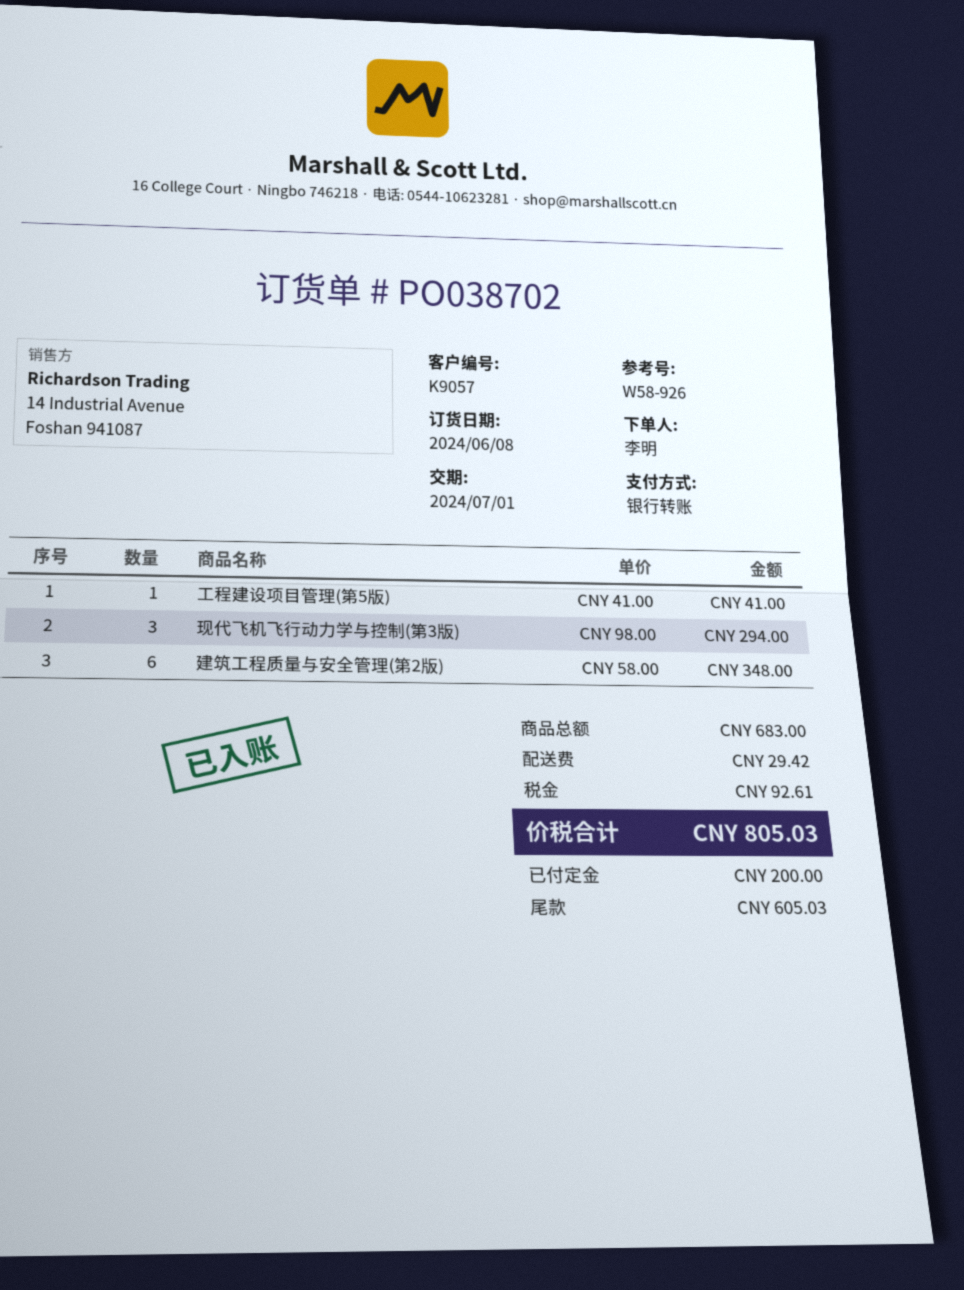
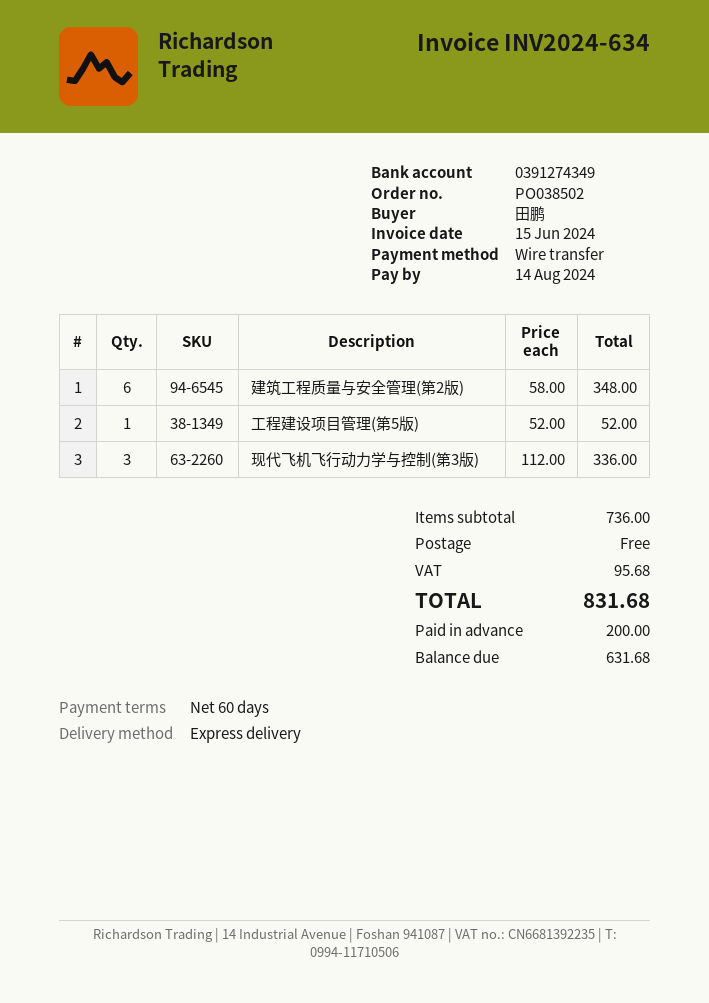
order number: PO038702 -> PO038502
ordered by: 李明 -> 田鹏
工程建设项目管理(第5版): 1 x 41.00 = 41.00 -> 1 x 52.00 = 52.00
现代飞机飞行动力学与控制(第3版): 3 x 98.00 = 294.00 -> 3 x 112.00 = 336.00
subtotal: 683.00 -> 736.00
shipping: 29.42 -> 0.00
tax: 92.61 -> 95.68
total: 805.03 -> 831.68
balance: 605.03 -> 631.68

